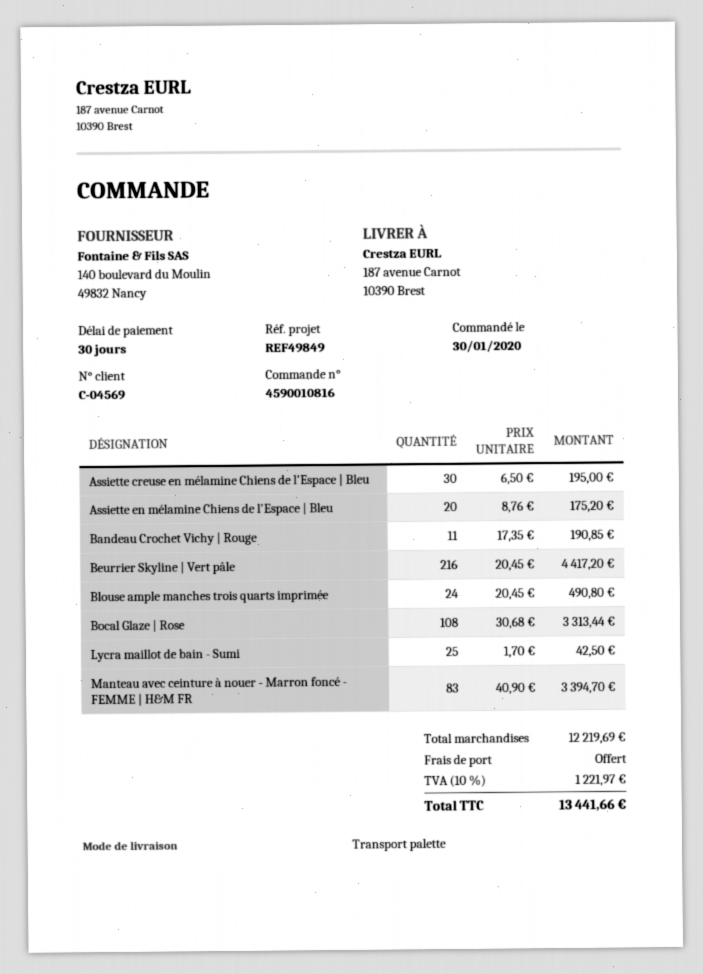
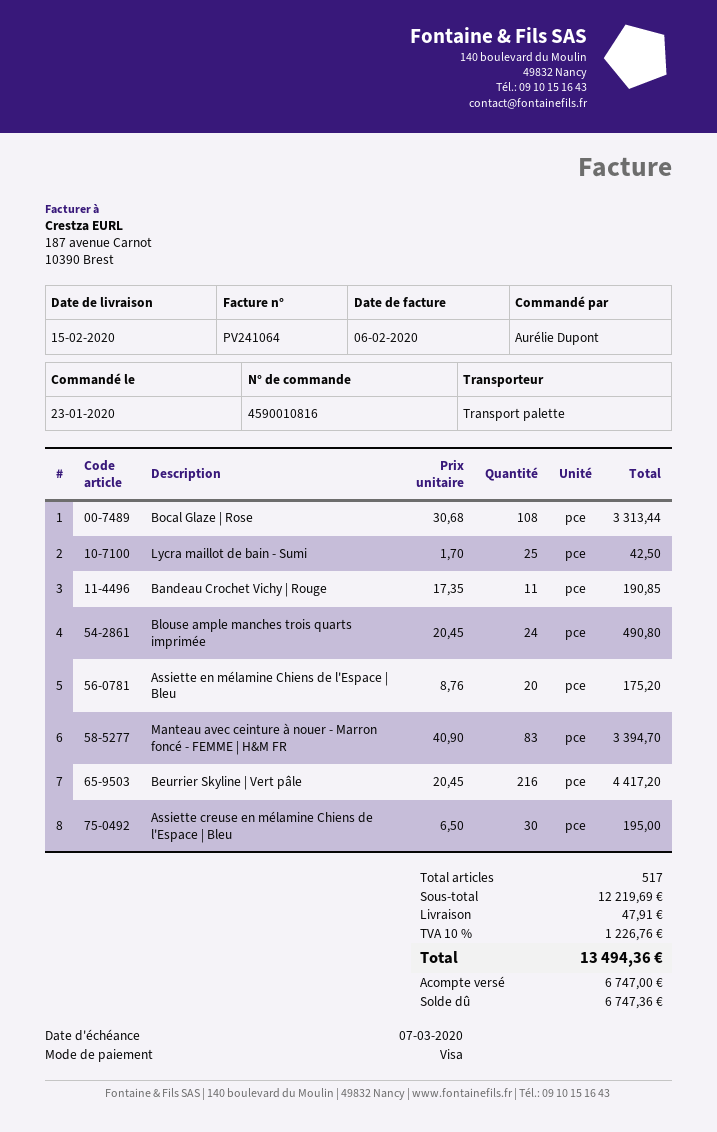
order date: 2020-01-30 -> 2020-01-23
shipping: 0.00 -> 47.91
tax: 10% = 1221.97 -> 10% = 1226.76
total: 13441.66 -> 13494.36

